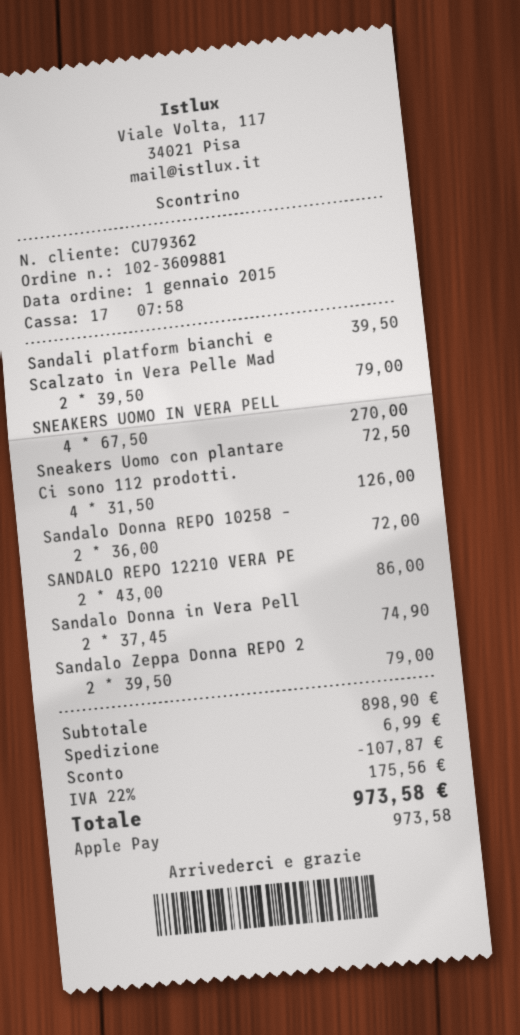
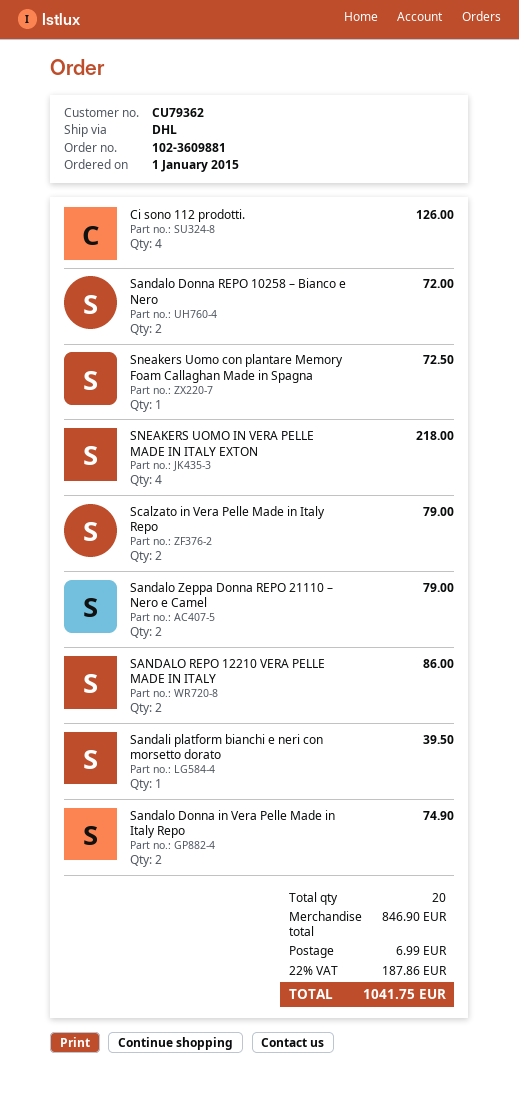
SNEAKERS UOMO IN VERA PELL: 4 for 270.00 -> 4 for 218.00
subtotal: 898.90 -> 846.90
discount: 107.87 -> none
tax: 22% = 175.56 -> 22% = 187.86
total: 973.58 -> 1041.75

